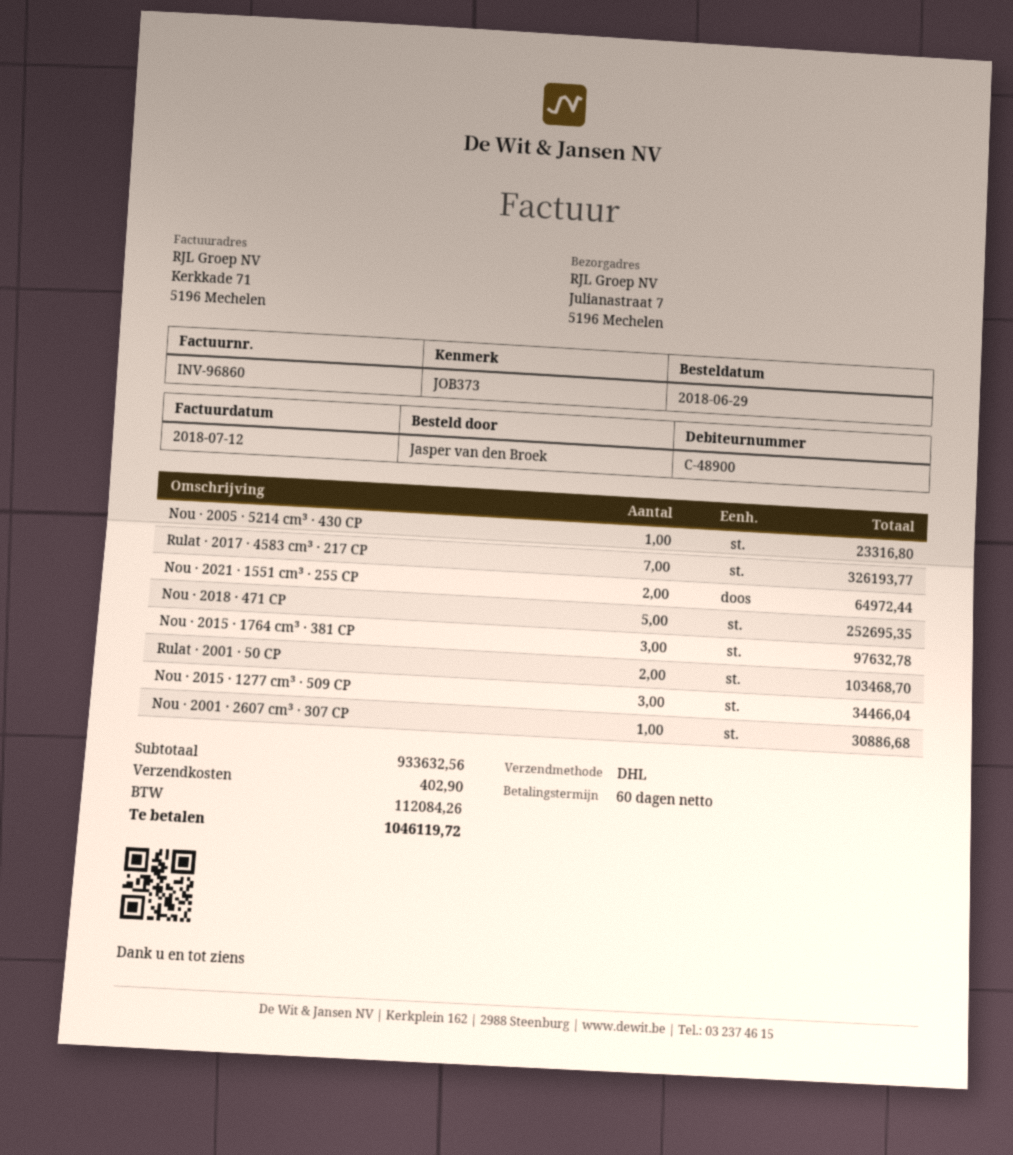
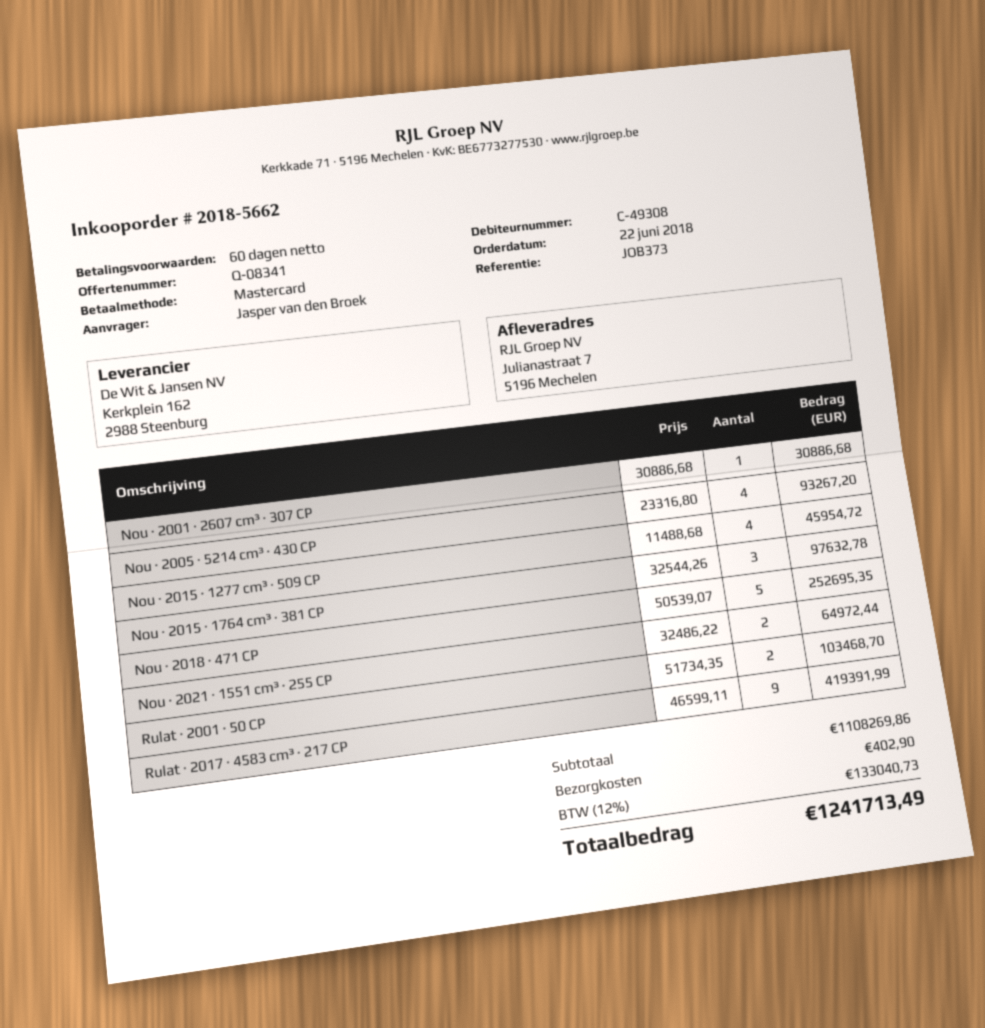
order date: 2018-06-29 -> 2018-06-22
customer number: C-48900 -> C-49308
Nou · 2005 · 5214 cm³ · 430 CP: 1 for 23316.80 -> 4 for 93267.20
Rulat · 2017 · 4583 cm³ · 217 CP: 7 for 326193.77 -> 9 for 419391.99
Nou · 2015 · 1277 cm³ · 509 CP: 3 for 34466.04 -> 4 for 45954.72
subtotal: 933632.56 -> 1108269.86
tax: 112084.26 -> 133040.73
total: 1046119.72 -> 1241713.49

